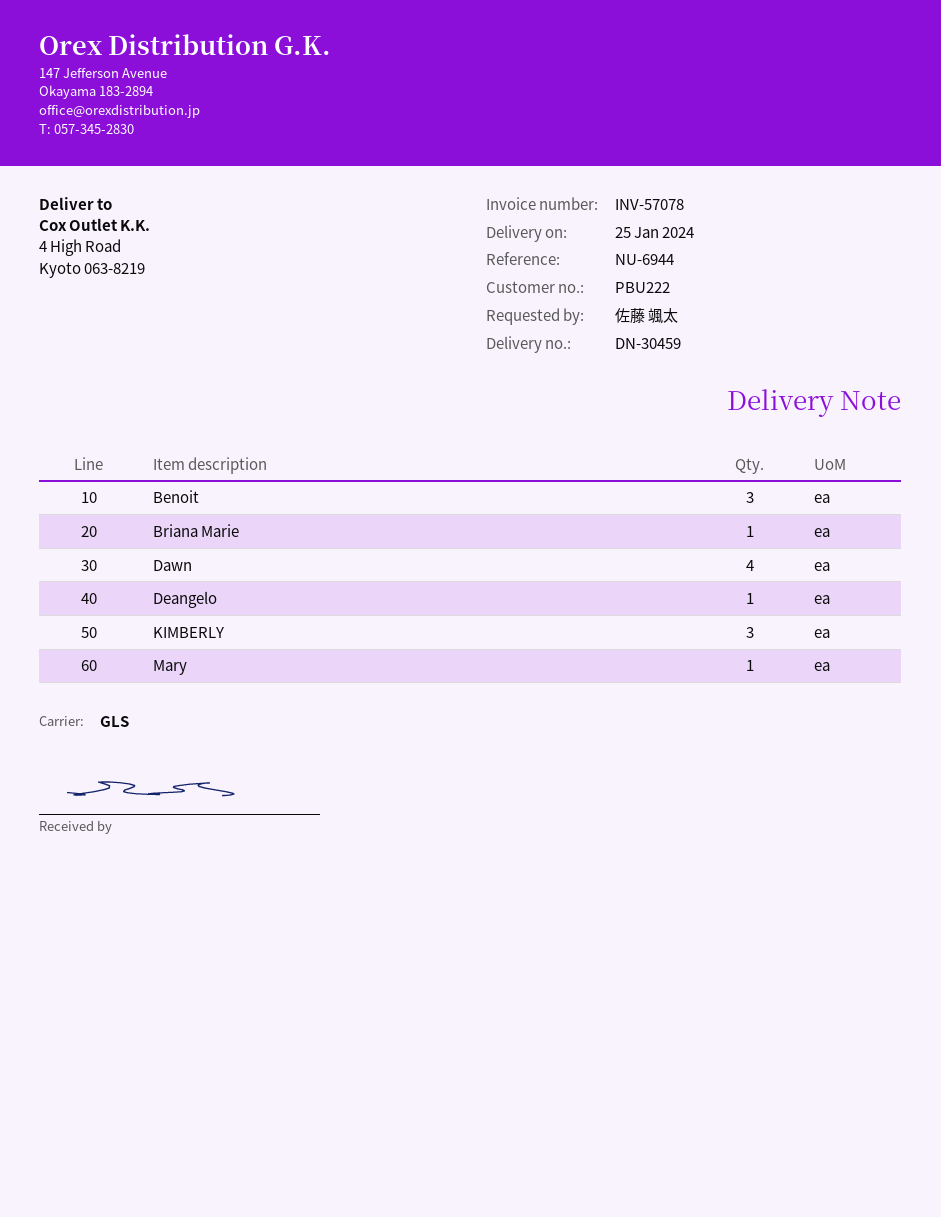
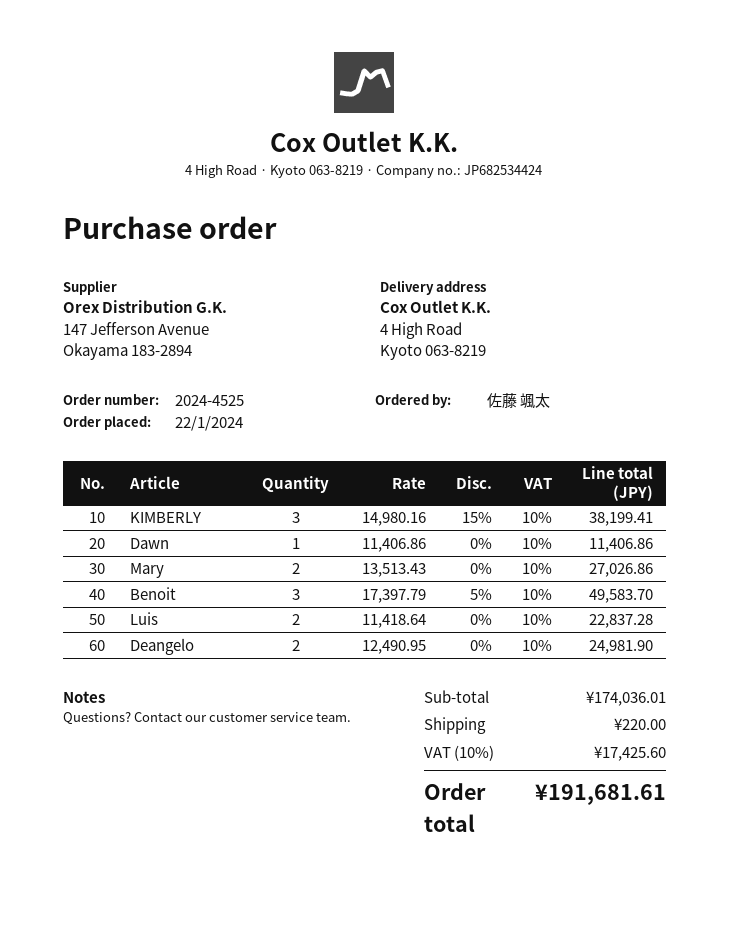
Briana Marie: 1 -> none
Dawn: 4 -> 1
Deangelo: 1 -> 2
Mary: 1 -> 2
Luis: none -> 2

